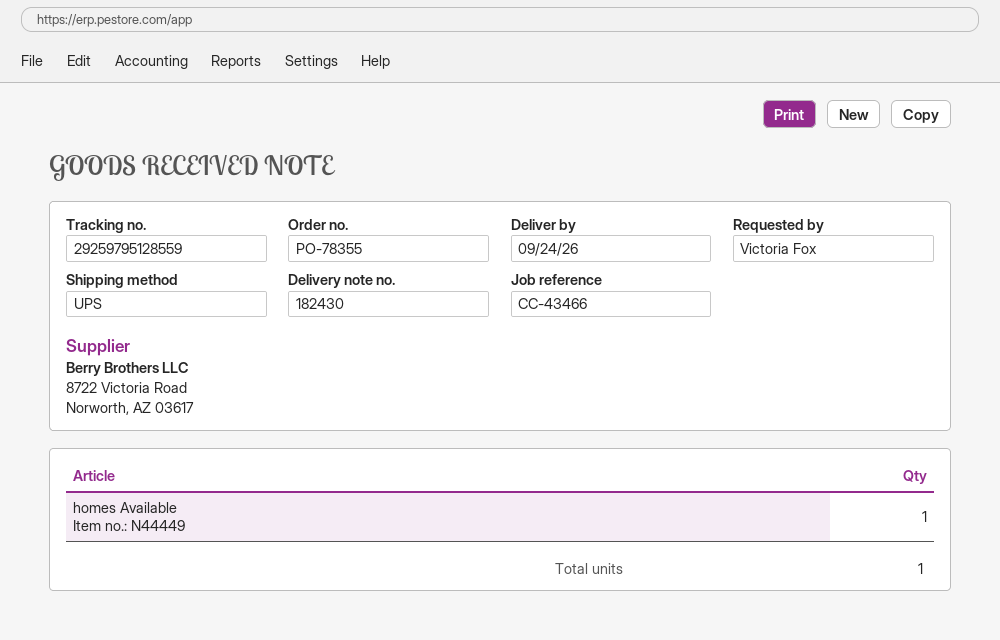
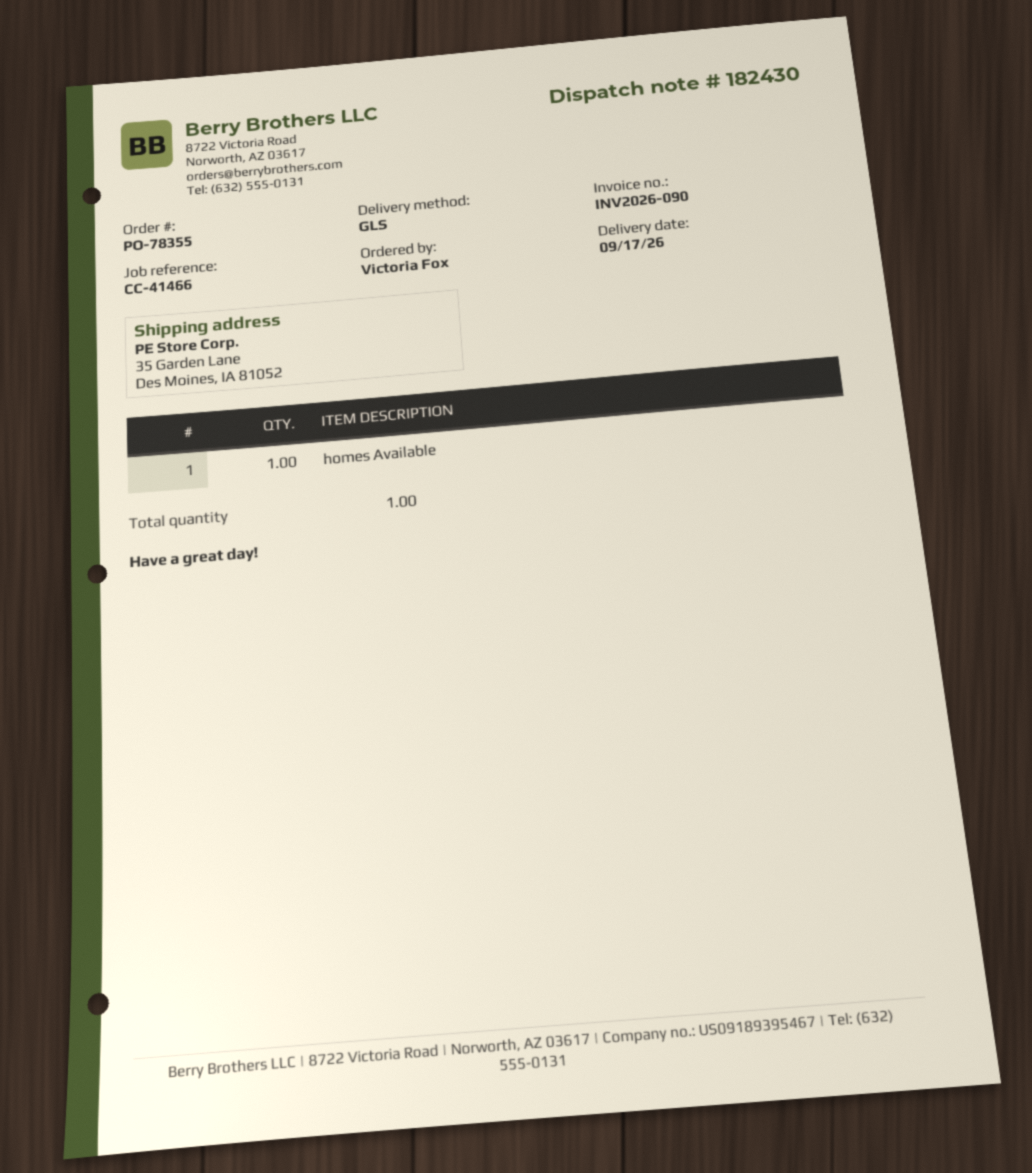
delivery date: 2026-09-24 -> 2026-09-17
reference: CC-43466 -> CC-41466
shipping method: UPS -> GLS

